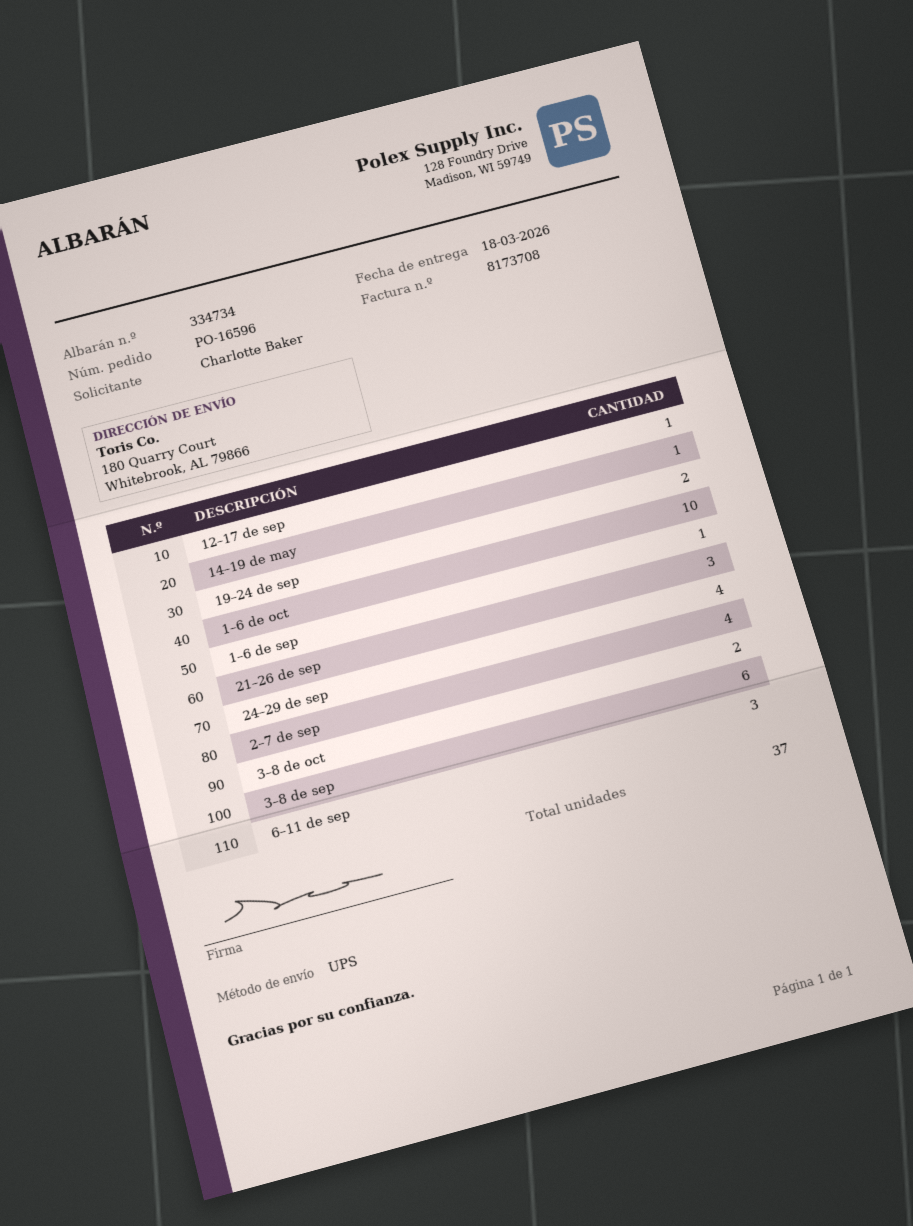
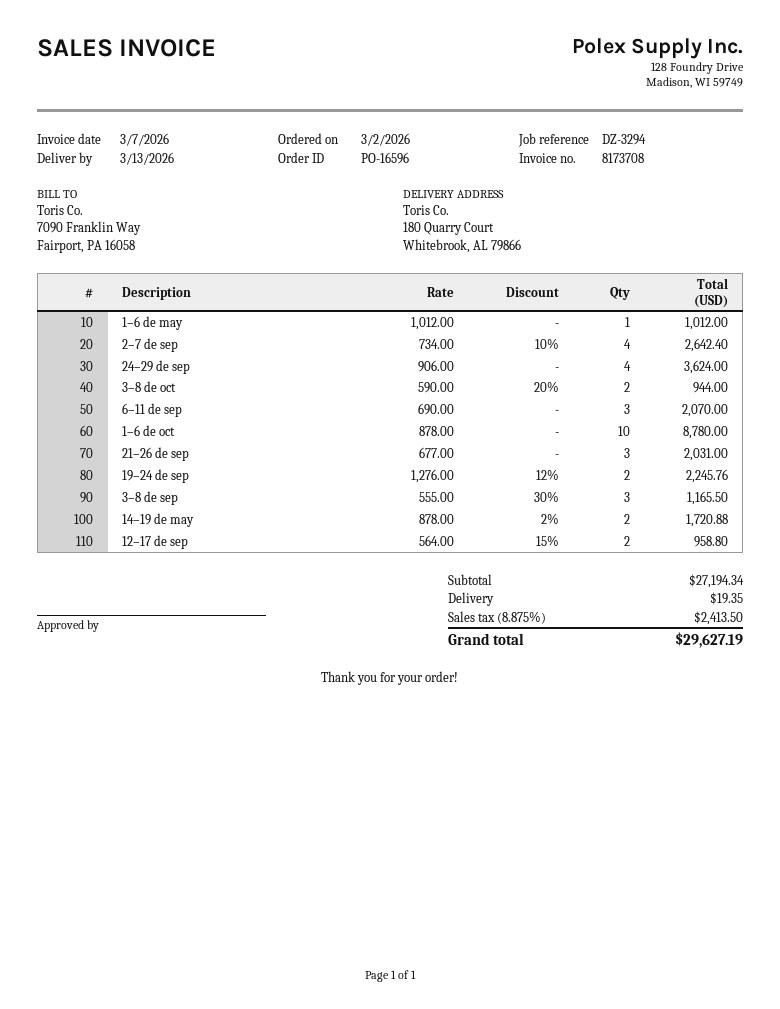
delivery date: 2026-03-18 -> 2026-03-13
12–17 de sep: 1 -> 2
14–19 de may: 1 -> 2
1–6 de sep: 1 -> none
3–8 de sep: 6 -> 3
1–6 de may: none -> 1

